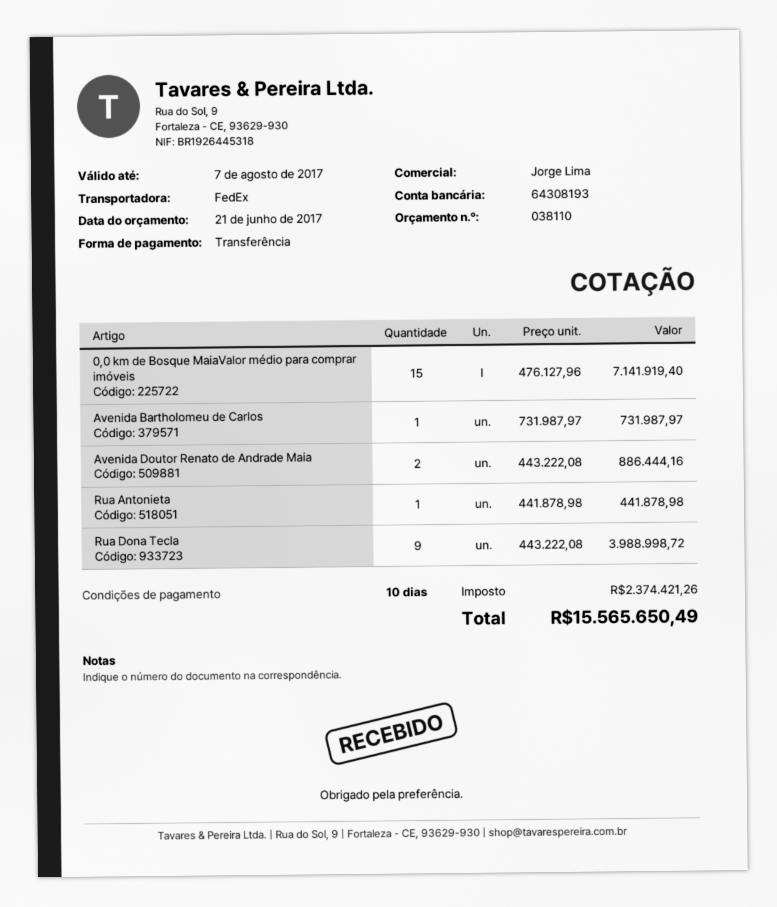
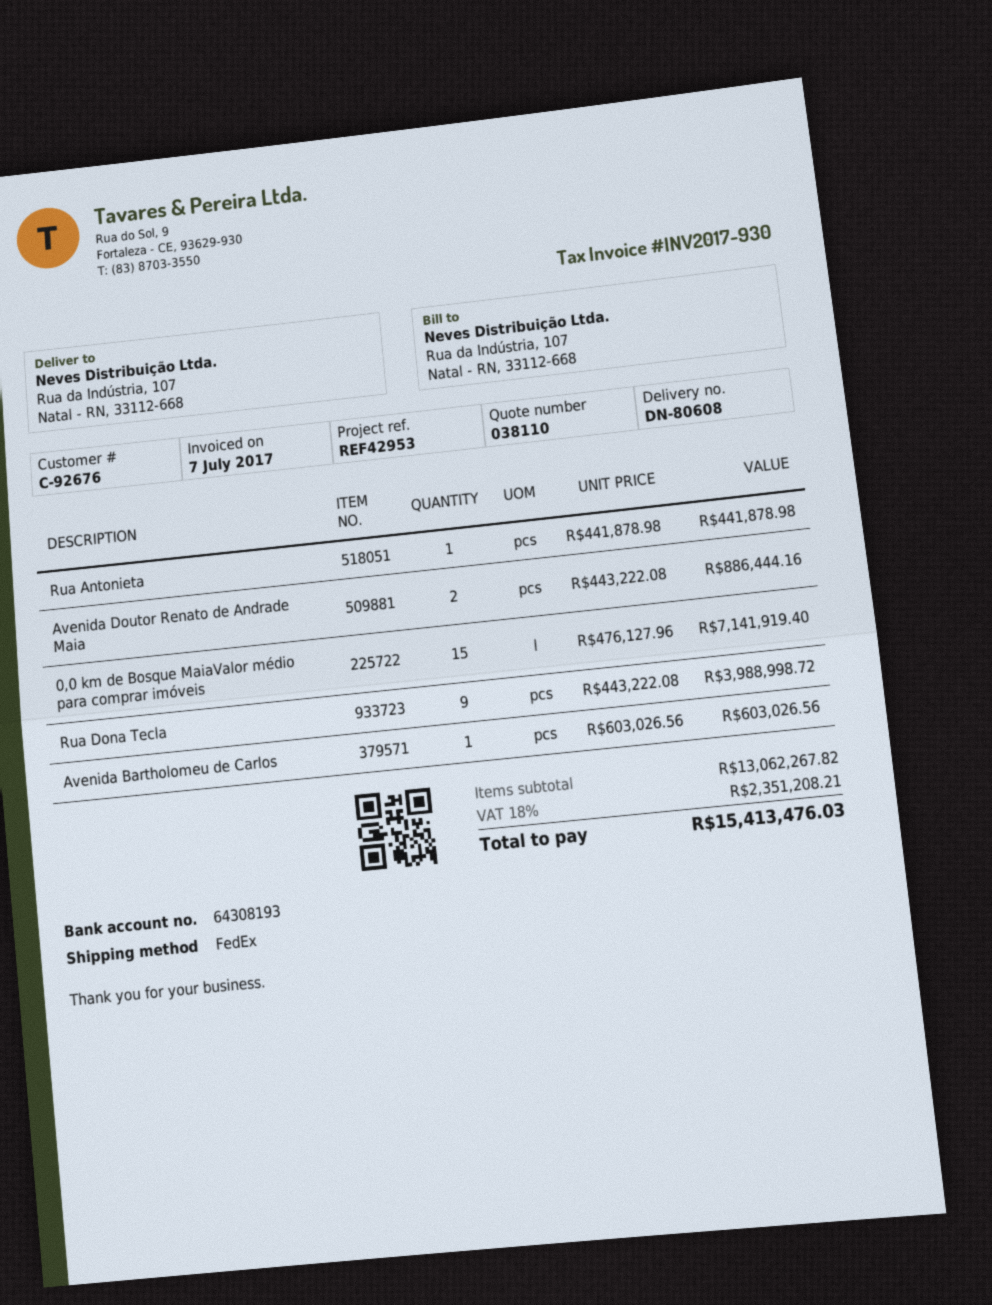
Avenida Bartholomeu de Carlos: 1 x 731987.97 = 731987.97 -> 1 x 603026.56 = 603026.56
tax: 2374421.26 -> 2351208.21
total: 15565650.49 -> 15413476.03

